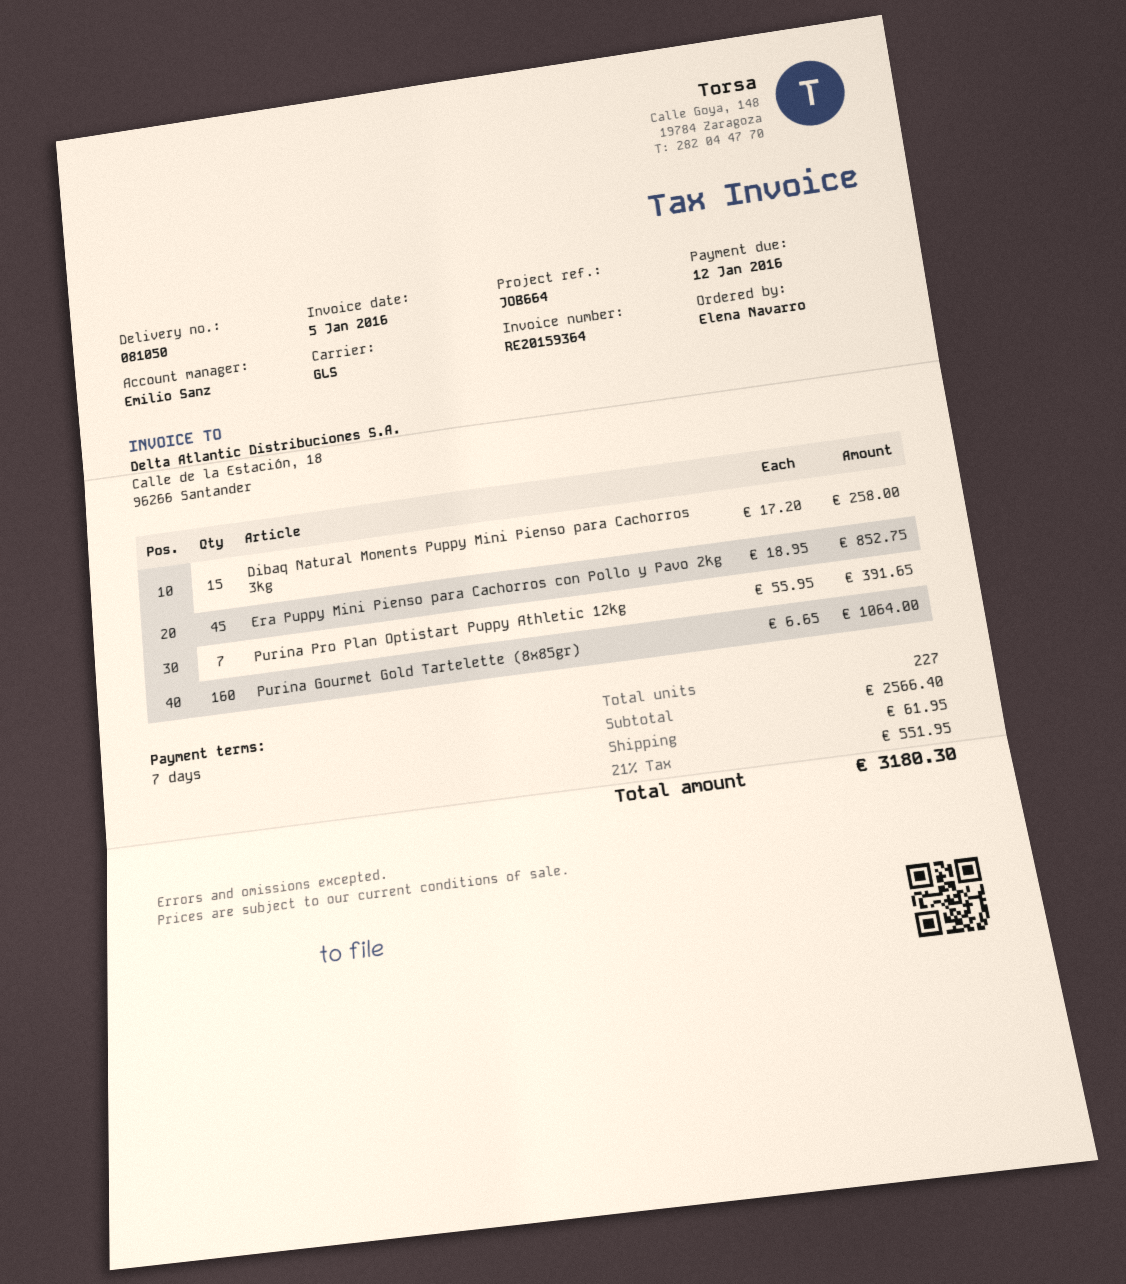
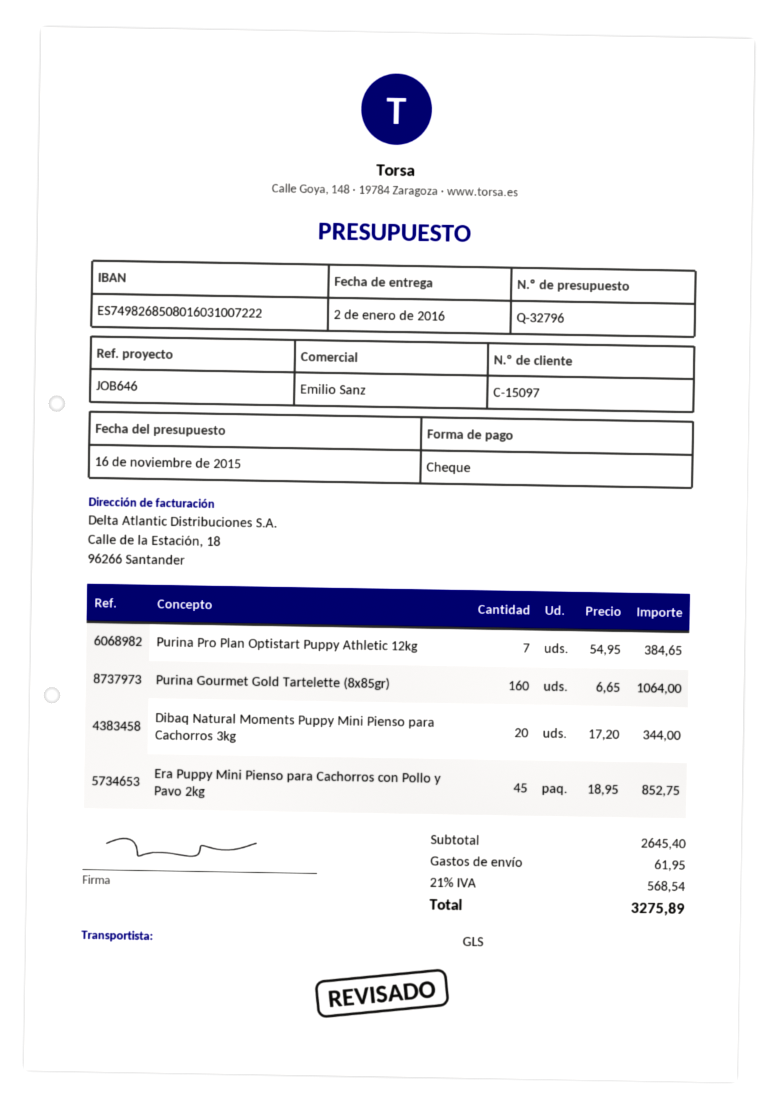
reference: JOB664 -> JOB646
Dibaq Natural Moments Puppy Mini Pienso para Cachorros 3kg: 15 x 17.20 = 258.00 -> 20 x 17.20 = 344.00
Purina Pro Plan Optistart Puppy Athletic 12kg: 7 x 55.95 = 391.65 -> 7 x 54.95 = 384.65
subtotal: 2566.40 -> 2645.40
tax: 21% = 551.95 -> 21% = 568.54
total: 3180.30 -> 3275.89

